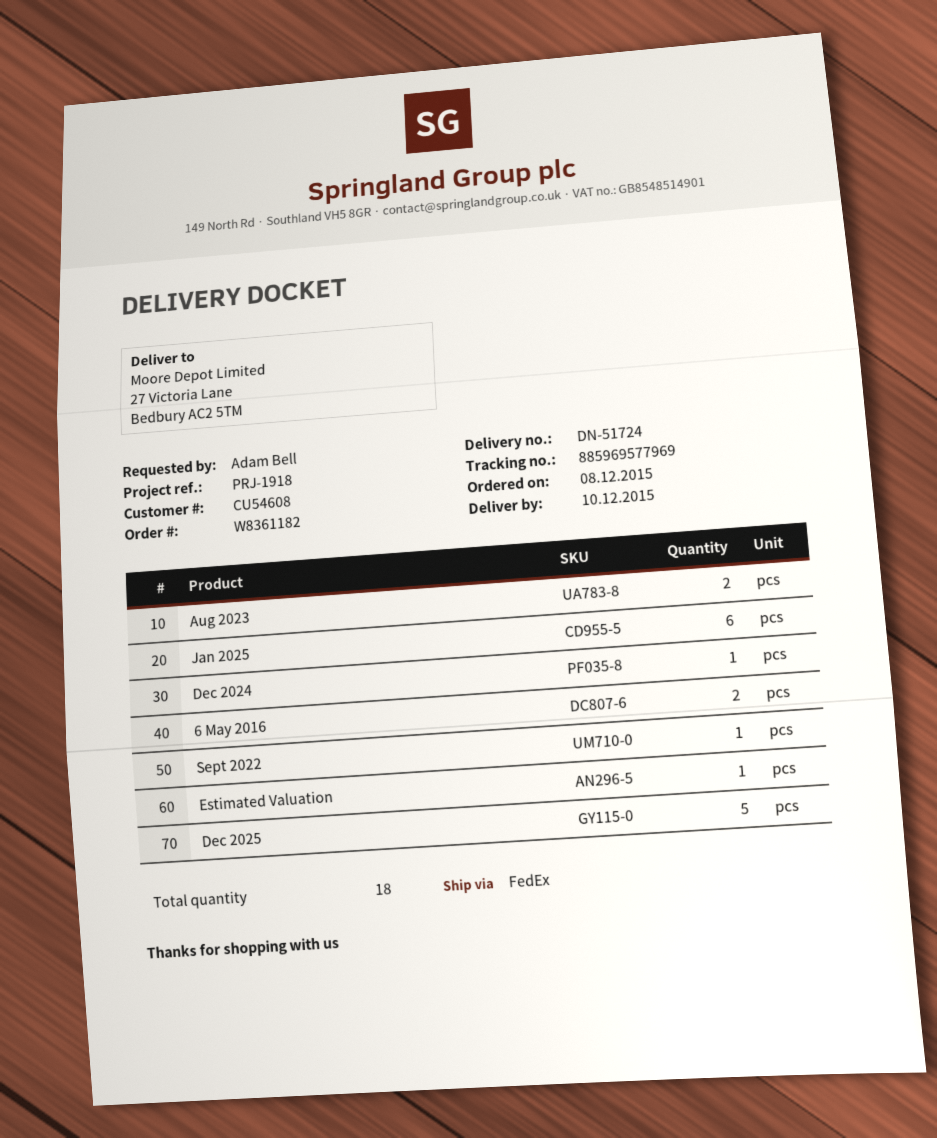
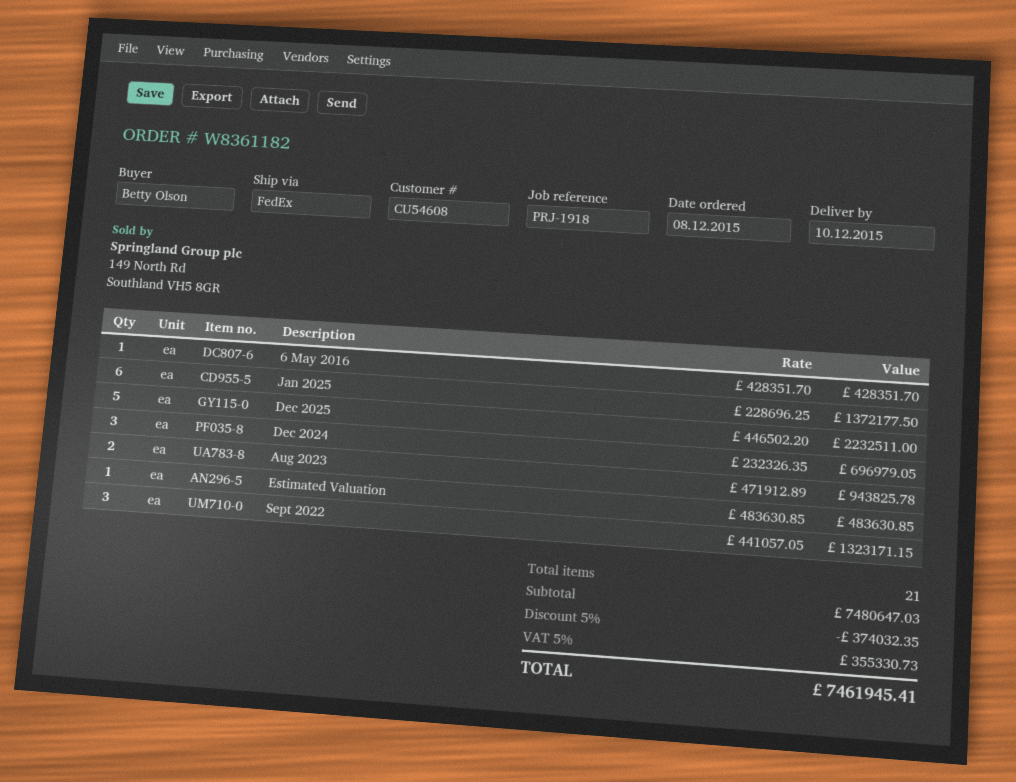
ordered by: Adam Bell -> Betty Olson
Dec 2024: 1 -> 3
6 May 2016: 2 -> 1
Sept 2022: 1 -> 3
total quantity: 18 -> 21

